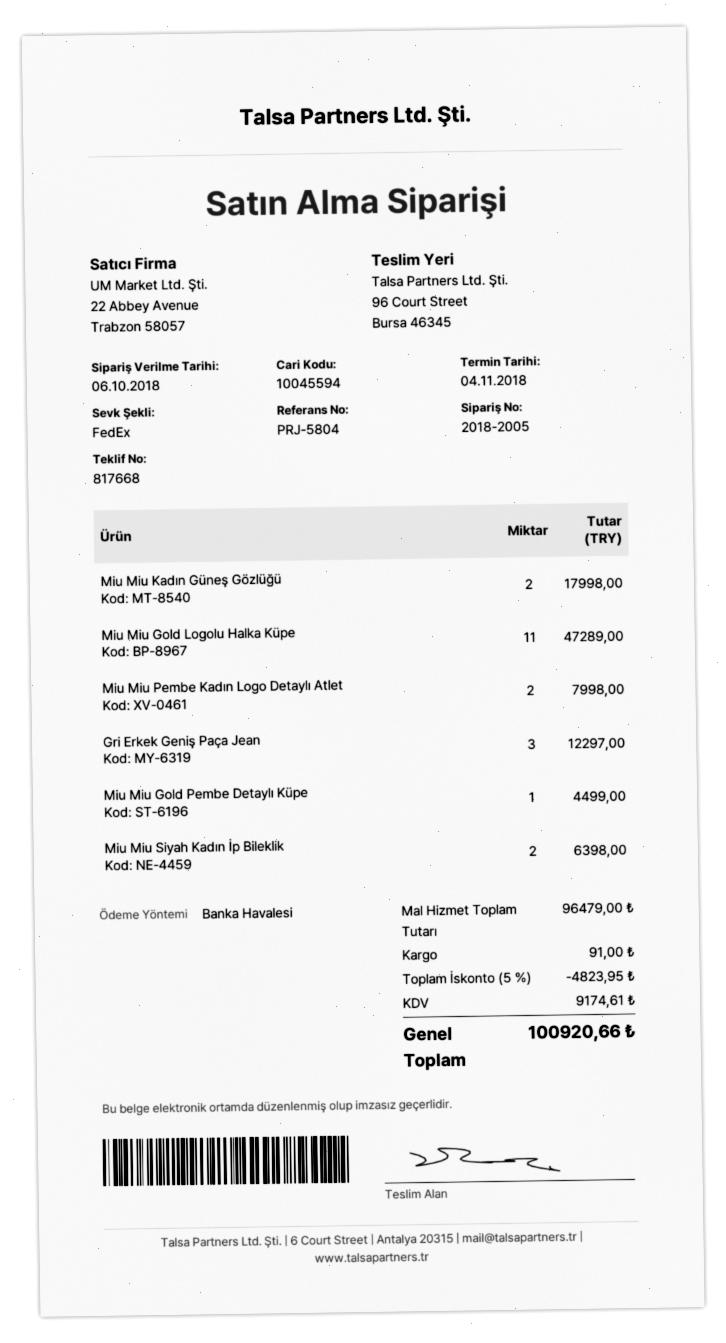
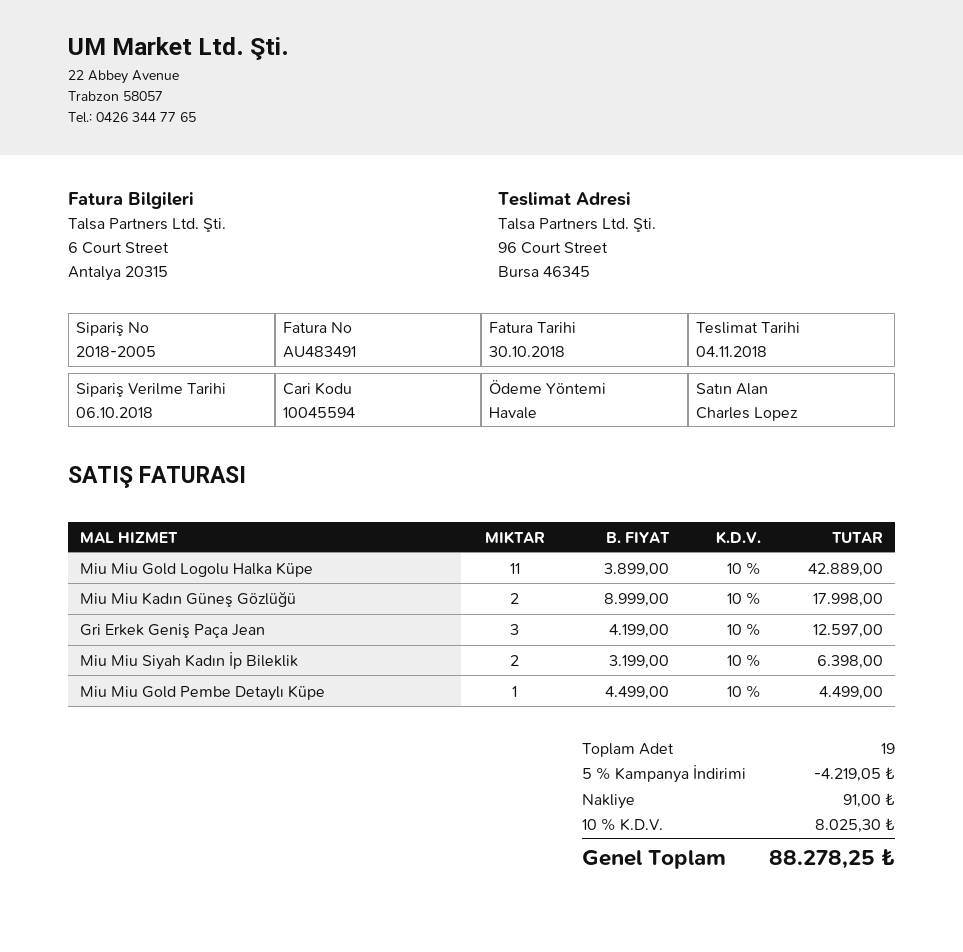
Miu Miu Gold Logolu Halka Küpe: 11 for 47289.00 -> 11 for 42889.00
Miu Miu Pembe Kadın Logo Detaylı Atlet: 2 for 7998.00 -> none
Gri Erkek Geniş Paça Jean: 3 for 12297.00 -> 3 for 12597.00
discount: 5% = 4823.95 -> 5% = 4219.05
tax: 9174.61 -> 8025.30
total: 100920.66 -> 88278.25

